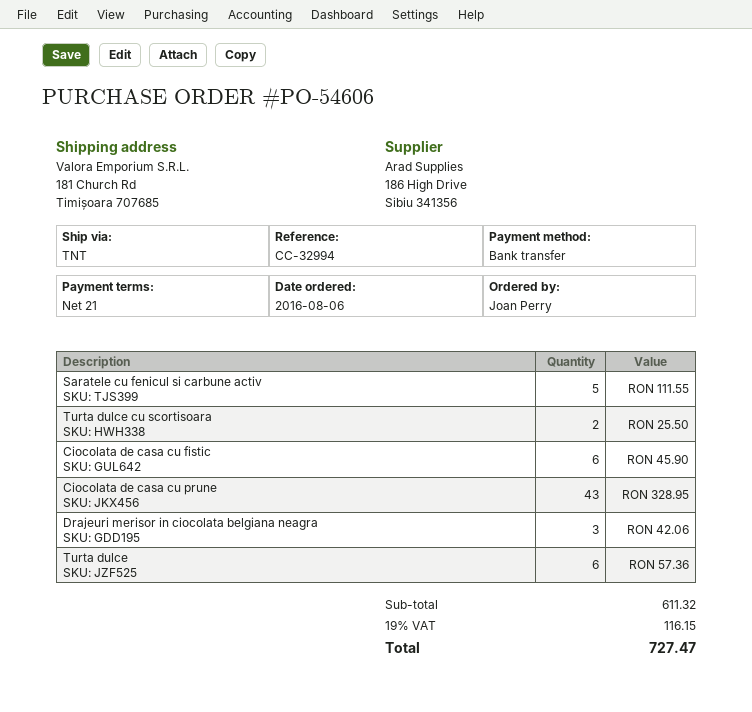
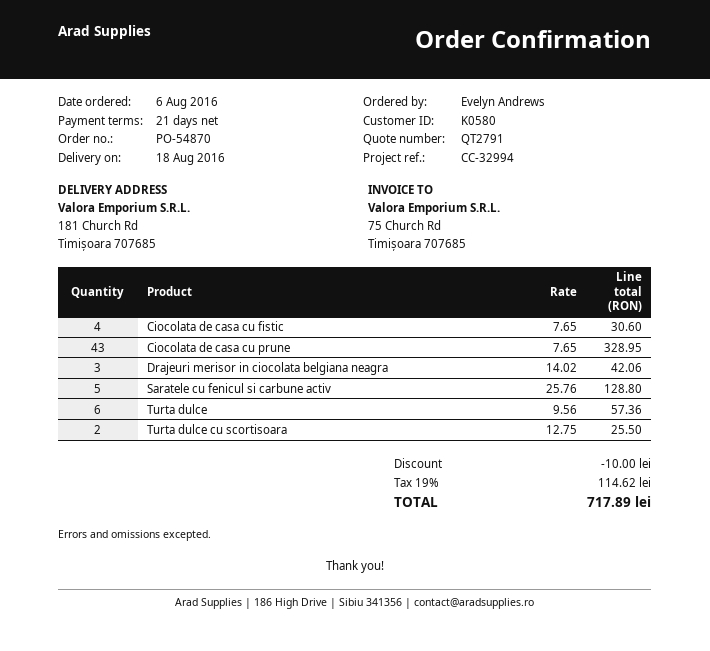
order number: PO-54606 -> PO-54870
ordered by: Joan Perry -> Evelyn Andrews
Saratele cu fenicul si carbune activ: 5 for 111.55 -> 5 for 128.80
Ciocolata de casa cu fistic: 6 for 45.90 -> 4 for 30.60
discount: none -> 10.00
tax: 19% = 116.15 -> 19% = 114.62
total: 727.47 -> 717.89

